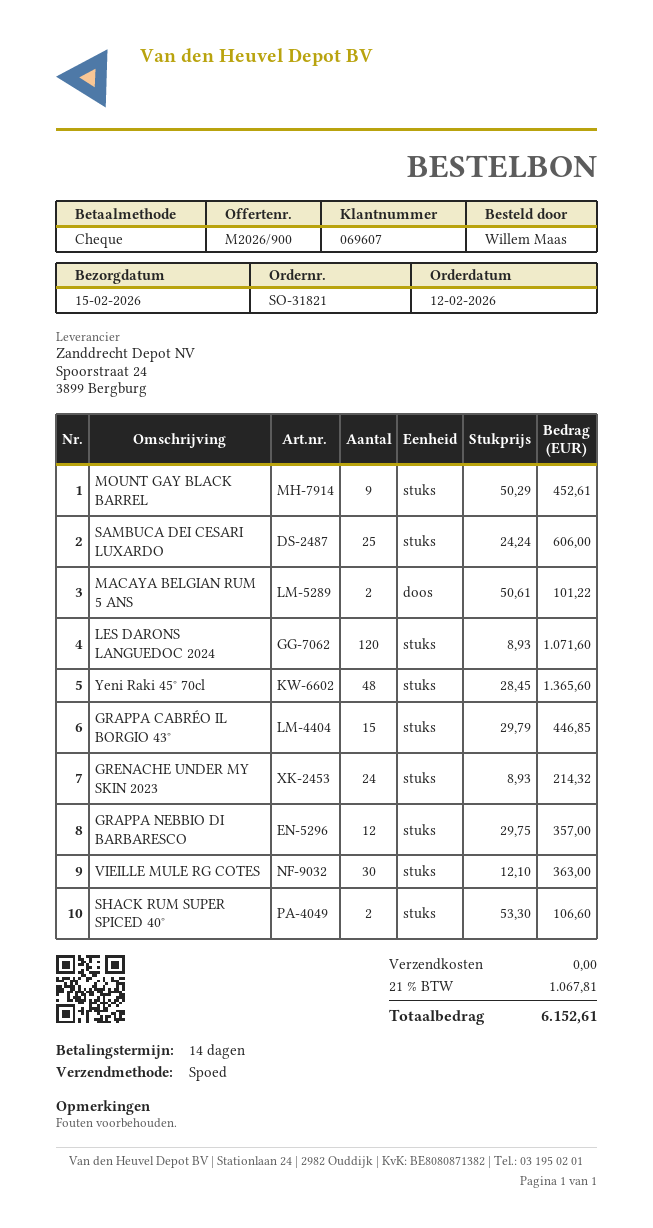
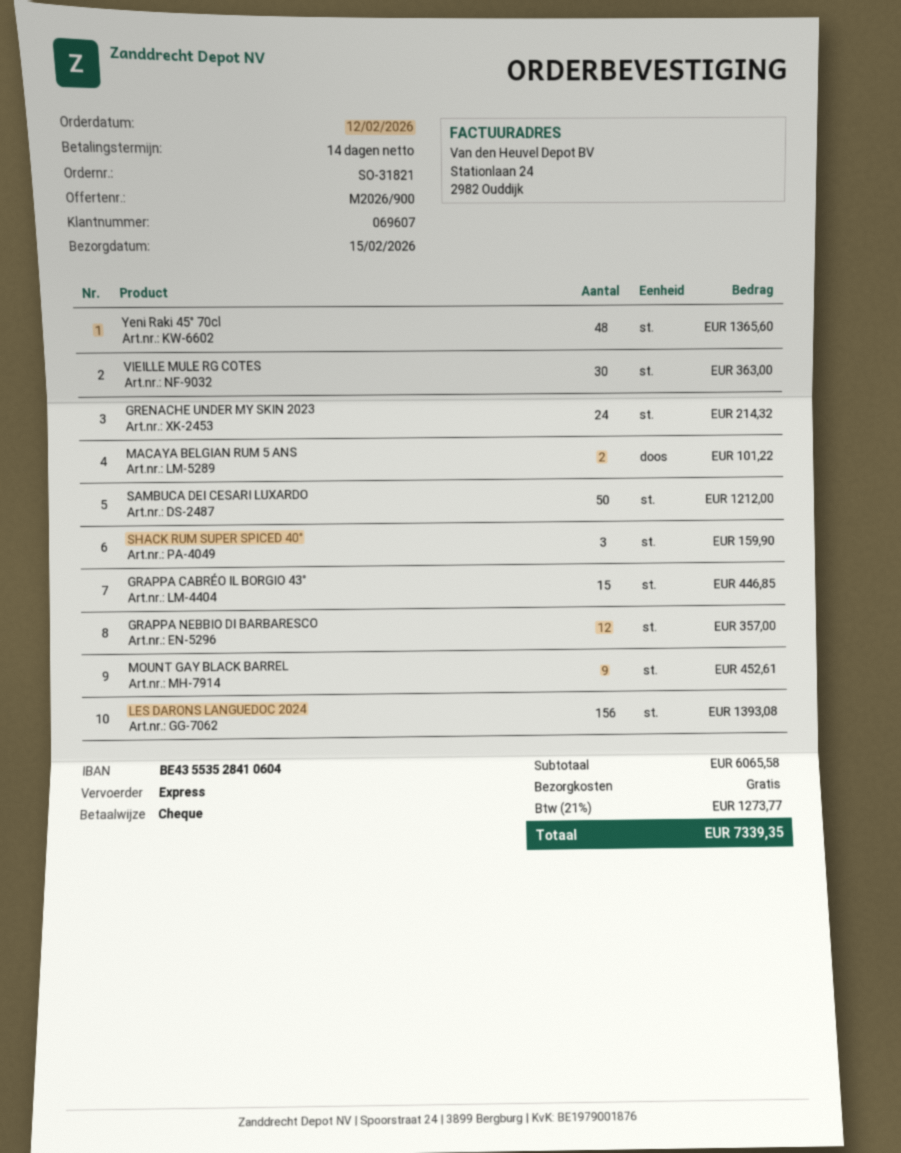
SAMBUCA DEI CESARI LUXARDO: 25 for 606.00 -> 50 for 1212.00
LES DARONS LANGUEDOC 2024: 120 for 1071.60 -> 156 for 1393.08
SHACK RUM SUPER SPICED 40°: 2 for 106.60 -> 3 for 159.90
tax: 21% = 1067.81 -> 21% = 1273.77
total: 6152.61 -> 7339.35

